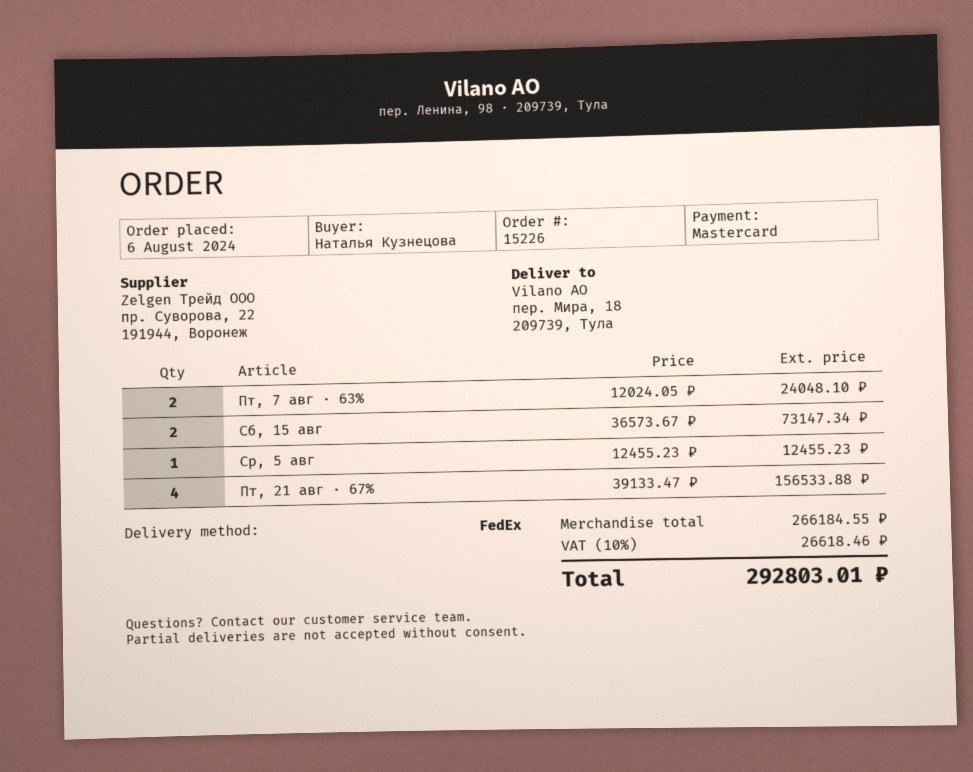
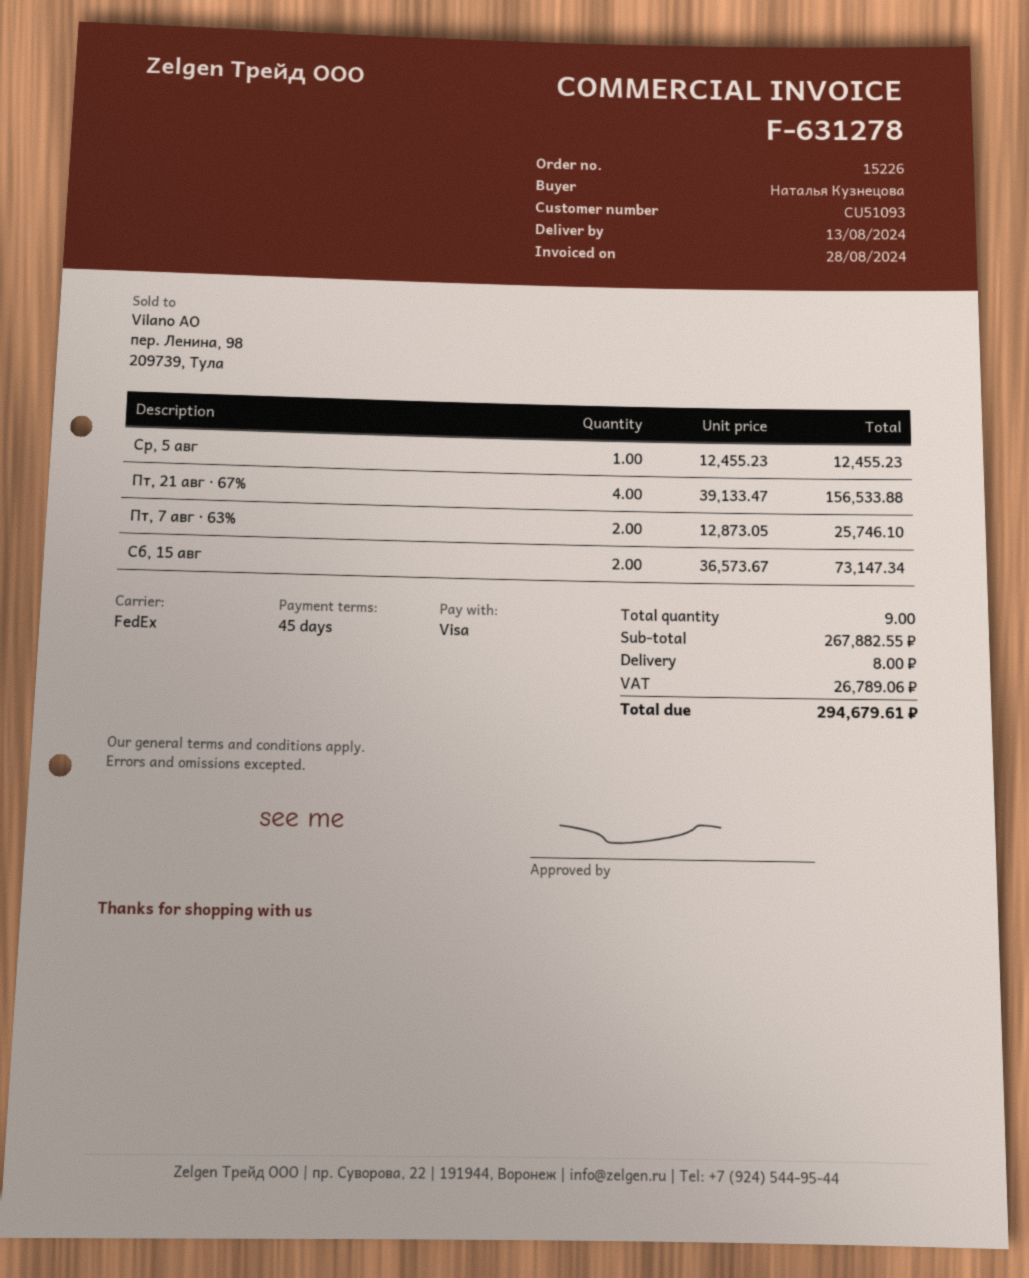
payment method: Mastercard -> Visa
Пт, 7 авг · 63%: 2 x 12024.05 = 24048.10 -> 2 x 12873.05 = 25746.10
subtotal: 266184.55 -> 267882.55
shipping: none -> 8.00
tax: 26618.46 -> 26789.06
total: 292803.01 -> 294679.61

